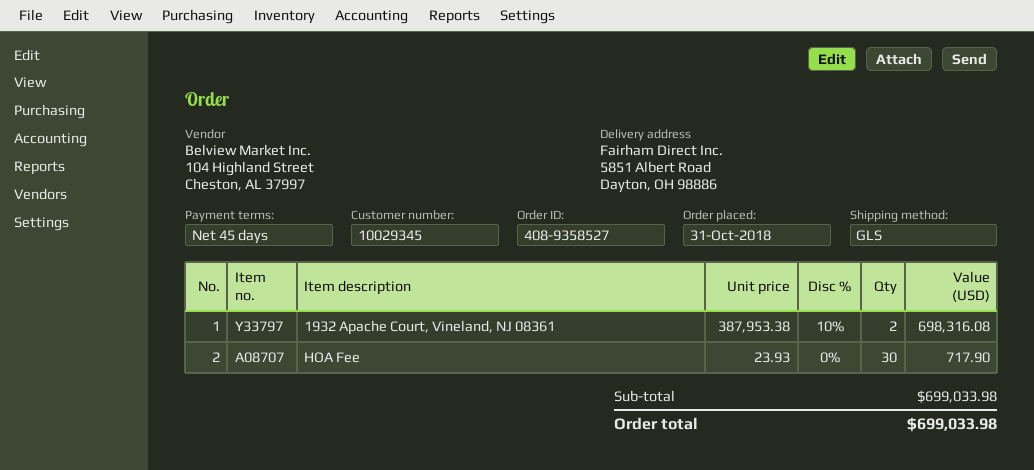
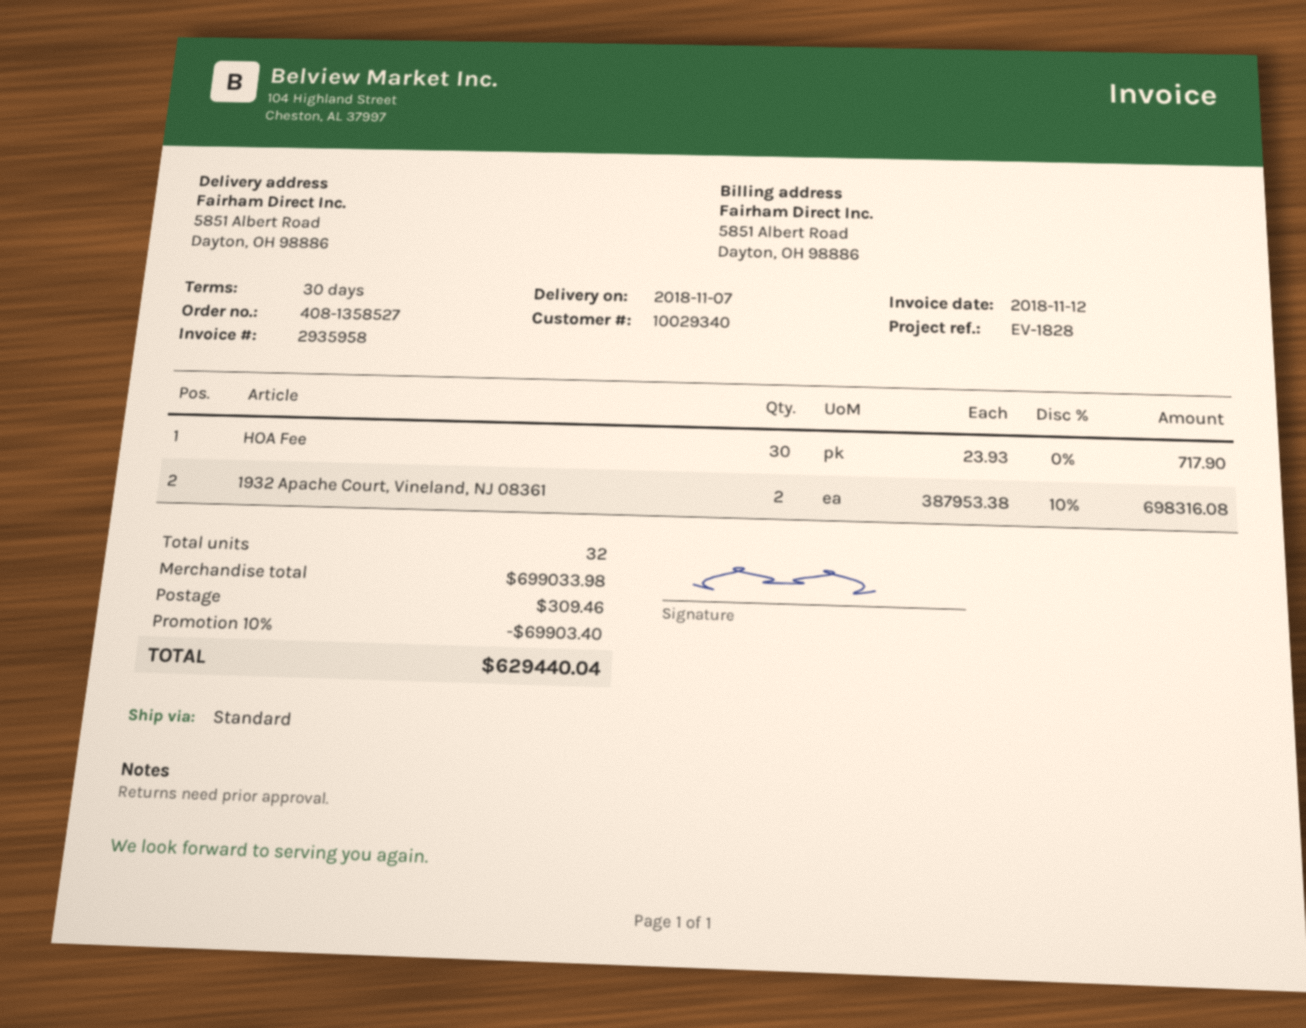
order number: 408-9358527 -> 408-1358527
payment terms: 45 days -> 30 days
customer number: 10029345 -> 10029340
shipping method: GLS -> standard
discount: none -> 10% = 69903.40
shipping: none -> 309.46
total: 699033.98 -> 629440.04

